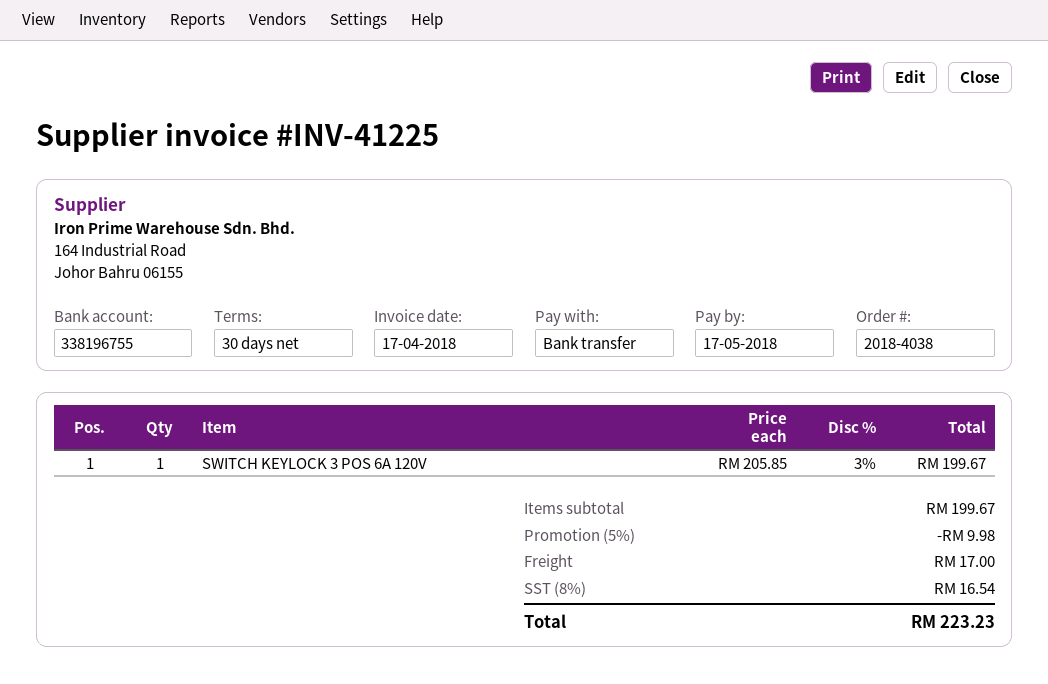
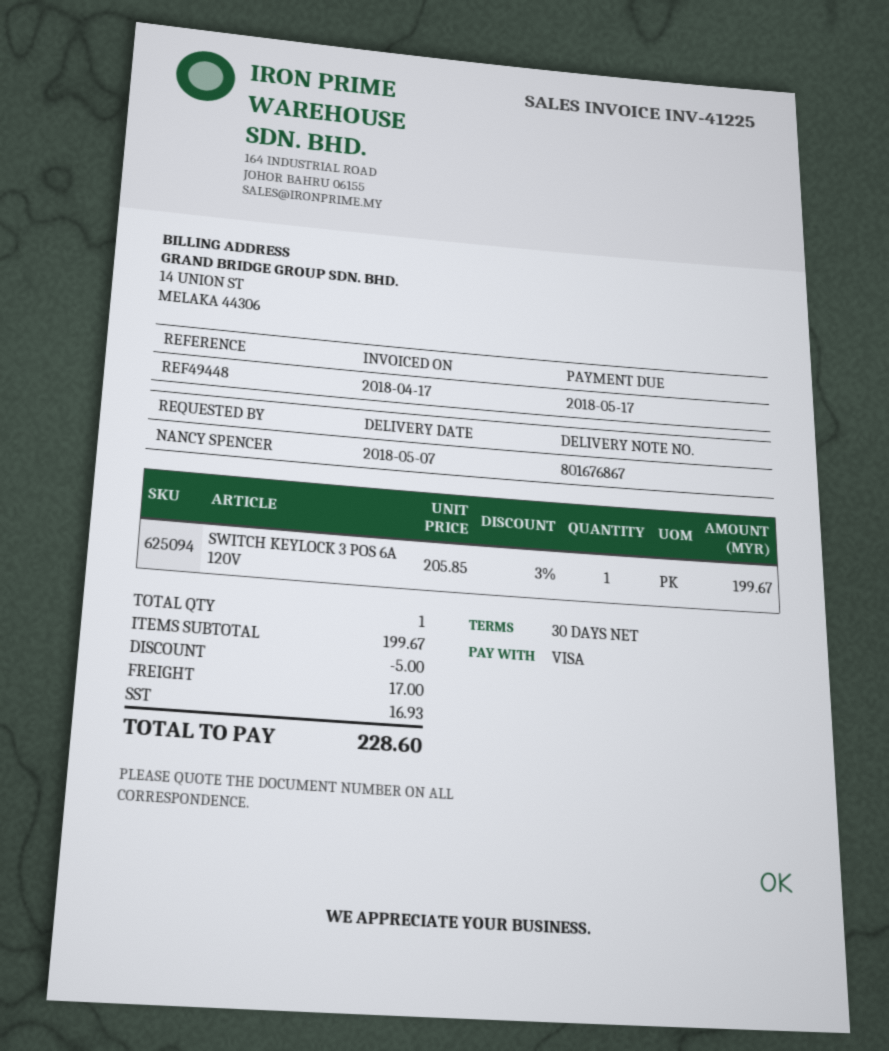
payment method: bank transfer -> Visa
discount: 9.98 -> 5.00
tax: 16.54 -> 16.93
total: 223.23 -> 228.60

